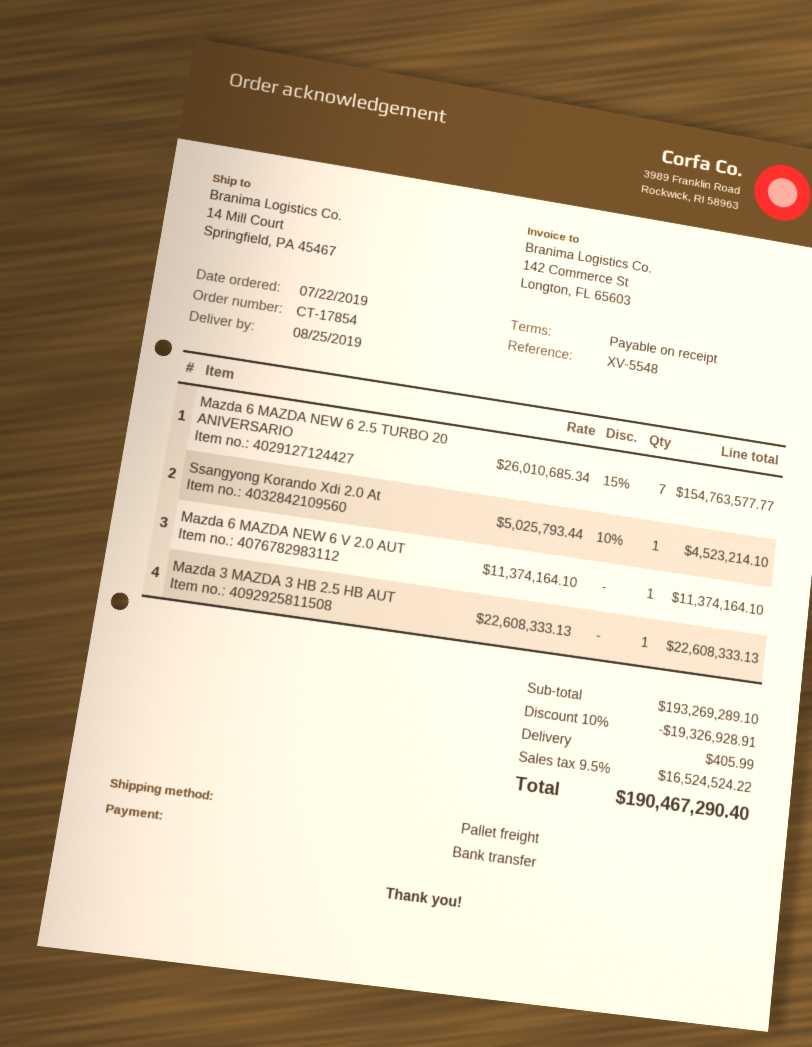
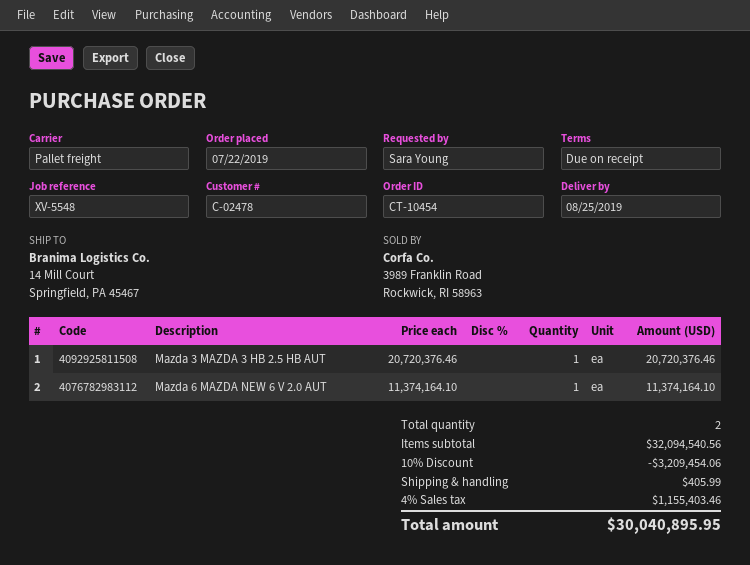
order number: CT-17854 -> CT-10454
Mazda 6 MAZDA NEW 6 2.5 TURBO 20 ANIVERSARIO: 7 x 26010685.34 - 15% = 154763577.77 -> none
Ssangyong Korando Xdi 2.0 At: 1 x 5025793.44 - 10% = 4523214.10 -> none
Mazda 3 MAZDA 3 HB 2.5 HB AUT: 1 x 22608333.13 = 22608333.13 -> 1 x 20720376.46 = 20720376.46
subtotal: 193269289.10 -> 32094540.56
discount: 10% = 19326928.91 -> 10% = 3209454.06
tax: 9.5% = 16524524.22 -> 4% = 1155403.46
total: 190467290.40 -> 30040895.95

